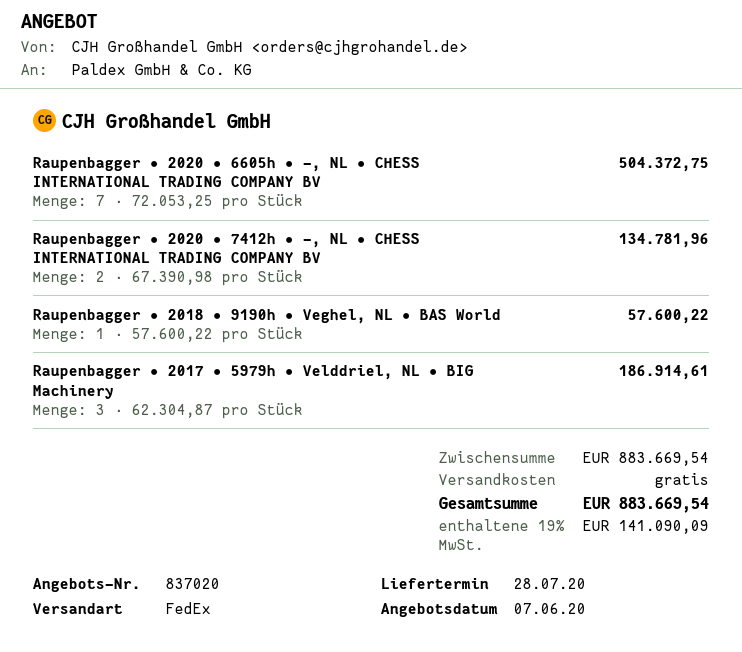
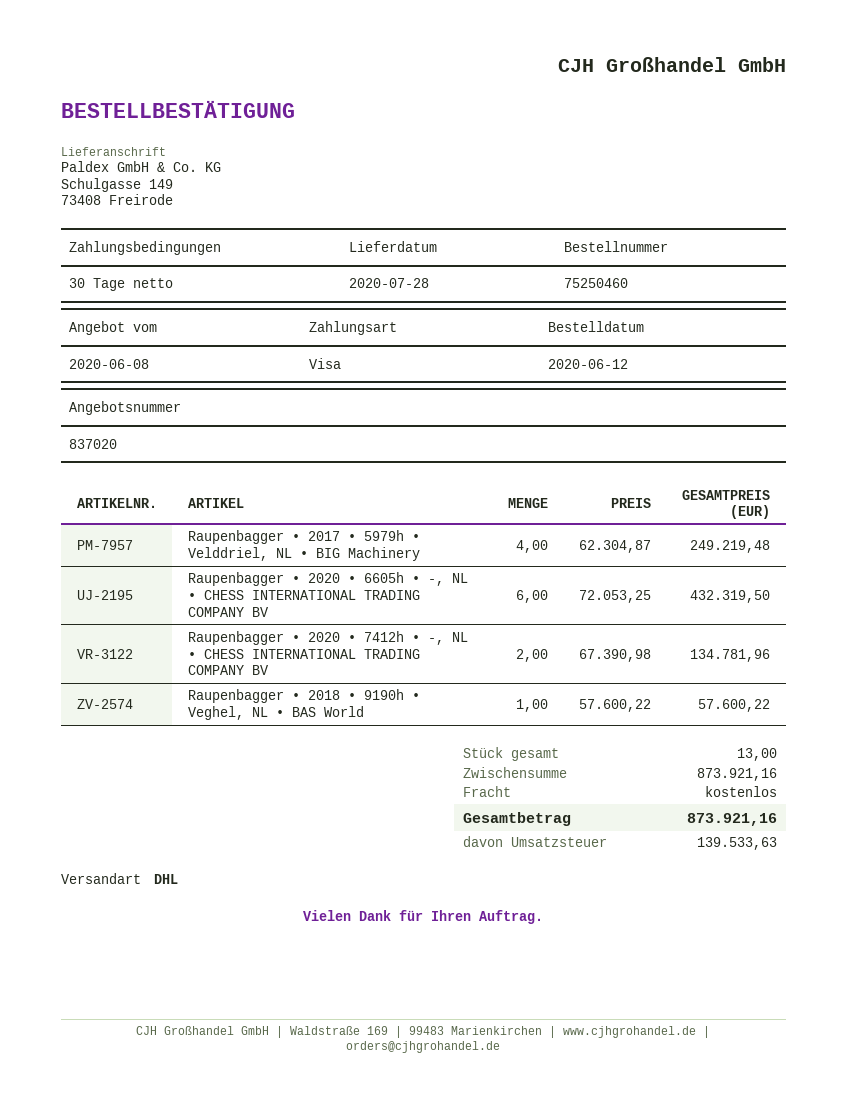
quote date: 2020-06-07 -> 2020-06-08
shipping method: FedEx -> DHL
Raupenbagger • 2020 • 6605h • -, NL • CHESS INTERNATIONAL TRADING COMPANY BV: 7 x 72053.25 = 504372.75 -> 6 x 72053.25 = 432319.50
Raupenbagger • 2017 • 5979h • Velddriel, NL • BIG Machinery: 3 x 62304.87 = 186914.61 -> 4 x 62304.87 = 249219.48
subtotal: 883669.54 -> 873921.16
tax: 141090.09 -> 139533.63
total: 883669.54 -> 873921.16

